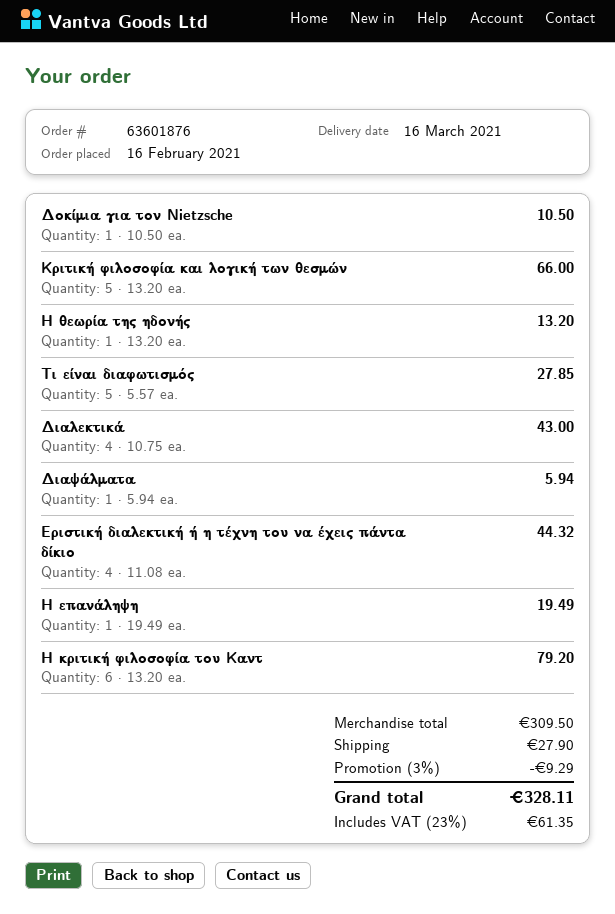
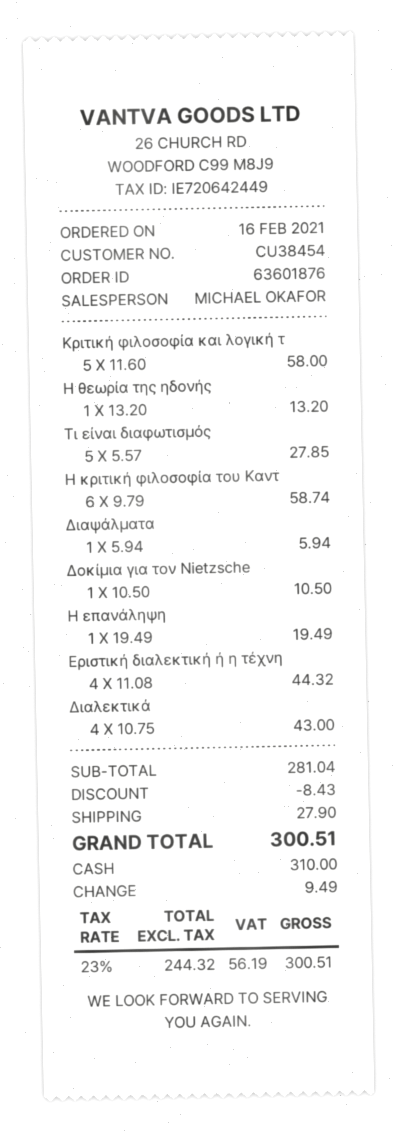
Κριτική φιλοσοφία και λογική των θεσμών: 5 x 13.20 = 66.00 -> 5 x 11.60 = 58.00
Η κριτική φιλοσοφία του Καντ: 6 x 13.20 = 79.20 -> 6 x 9.79 = 58.74
subtotal: 309.50 -> 281.04
discount: 9.29 -> 8.43
tax: 23% = 61.35 -> 23% = 56.19
total: 328.11 -> 300.51

